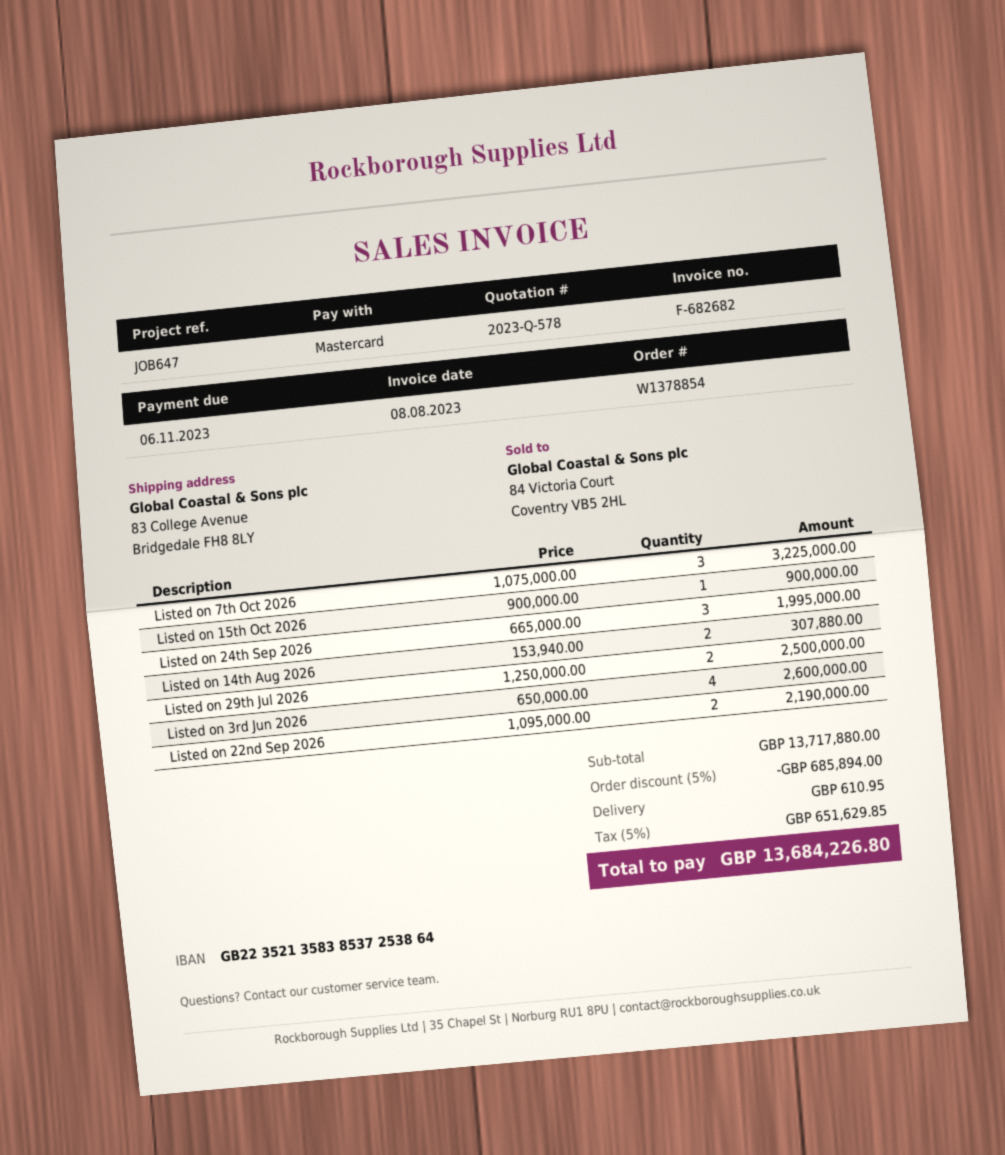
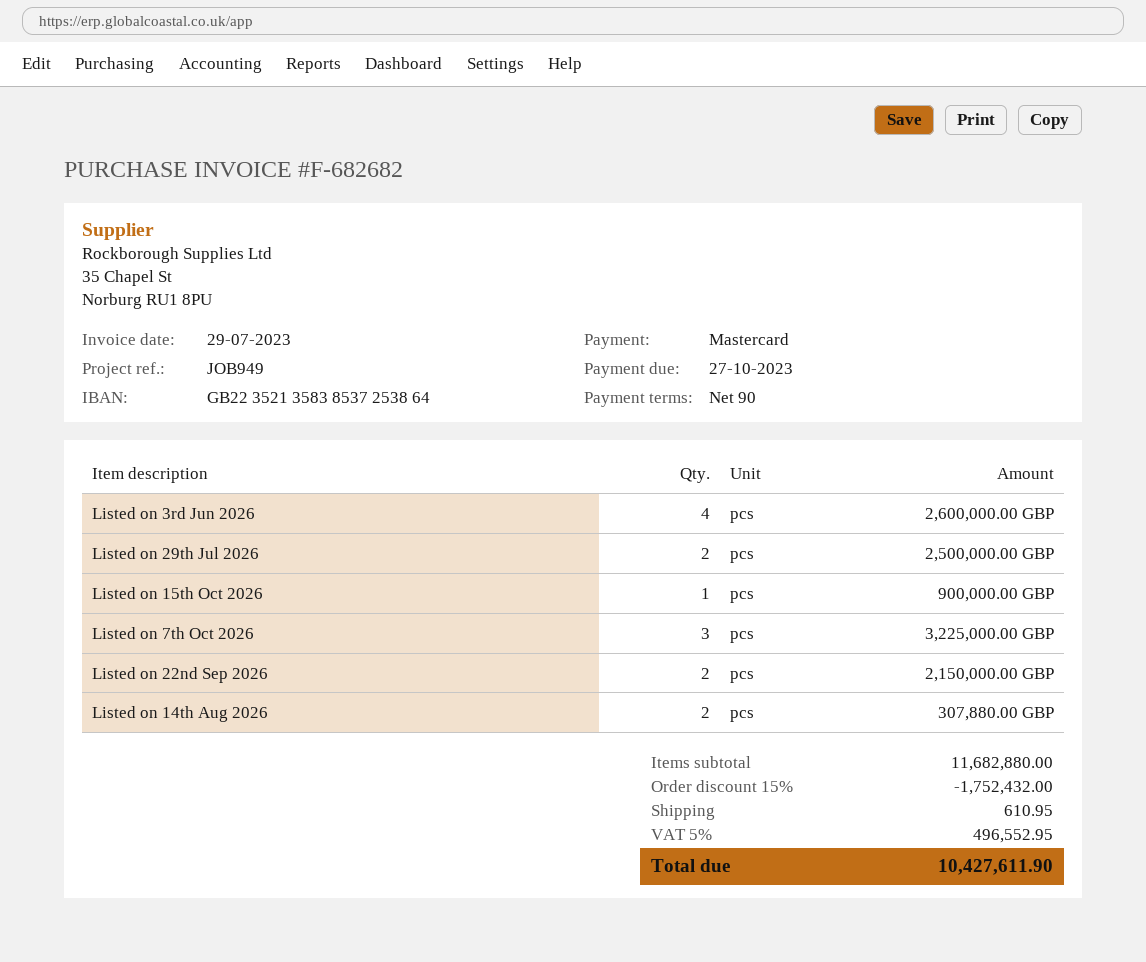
invoice date: 2023-08-08 -> 2023-07-29
due date: 2023-11-06 -> 2023-10-27
reference: JOB647 -> JOB949
Listed on 24th Sep 2026: 3 for 1995000.00 -> none
Listed on 22nd Sep 2026: 2 for 2190000.00 -> 2 for 2150000.00
subtotal: 13717880.00 -> 11682880.00
discount: 5% = 685894.00 -> 15% = 1752432.00
tax: 5% = 651629.85 -> 5% = 496552.95
total: 13684226.80 -> 10427611.90

